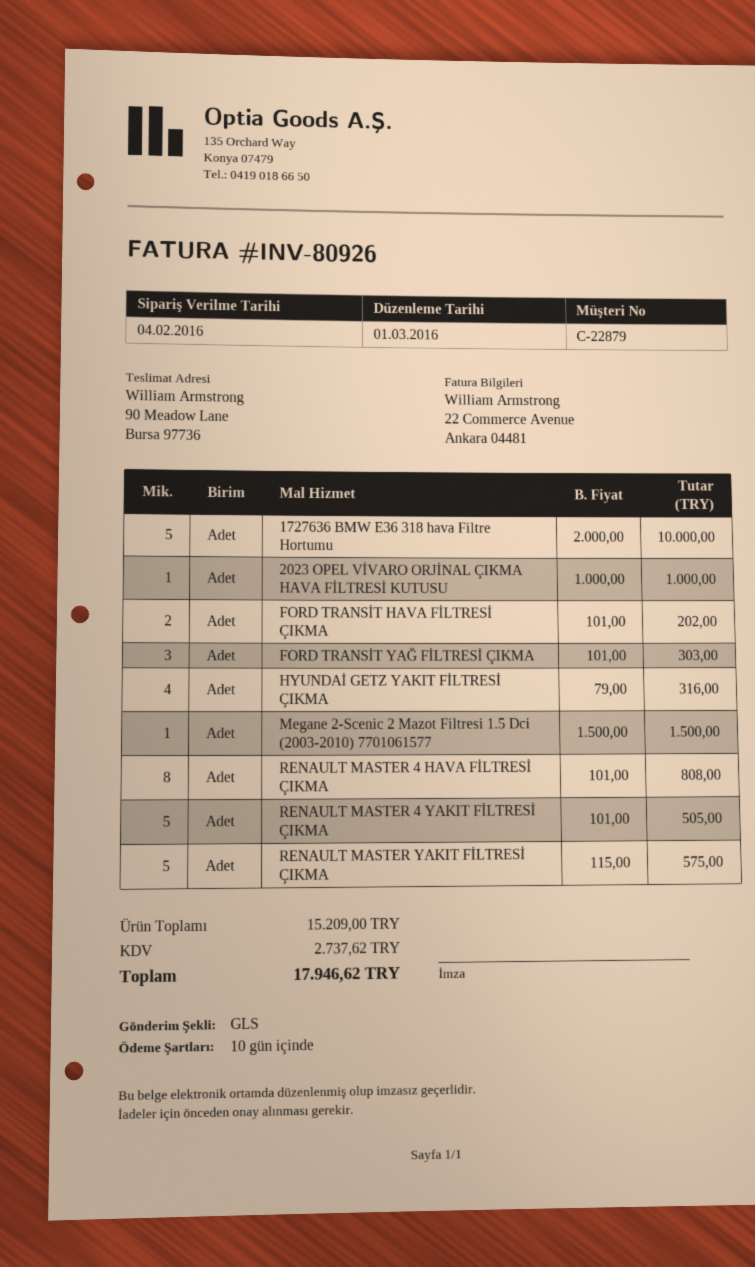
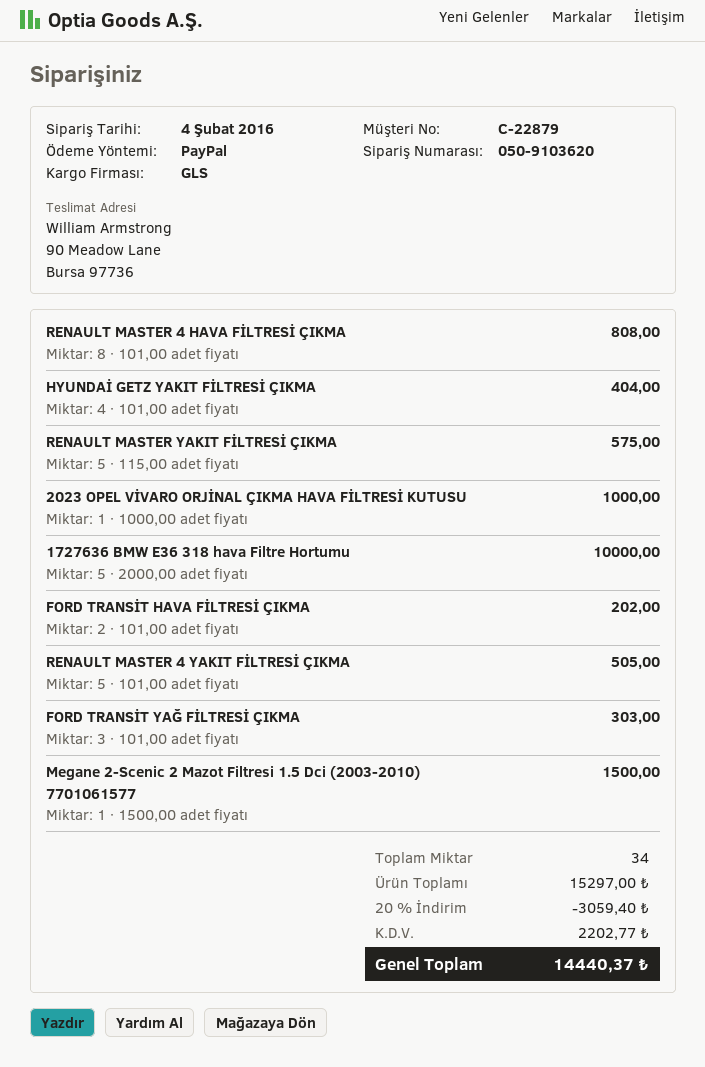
HYUNDAİ GETZ YAKIT FİLTRESİ ÇIKMA: 4 x 79.00 = 316.00 -> 4 x 101.00 = 404.00
subtotal: 15209.00 -> 15297.00
discount: none -> 20% = 3059.40
tax: 2737.62 -> 2202.77
total: 17946.62 -> 14440.37

